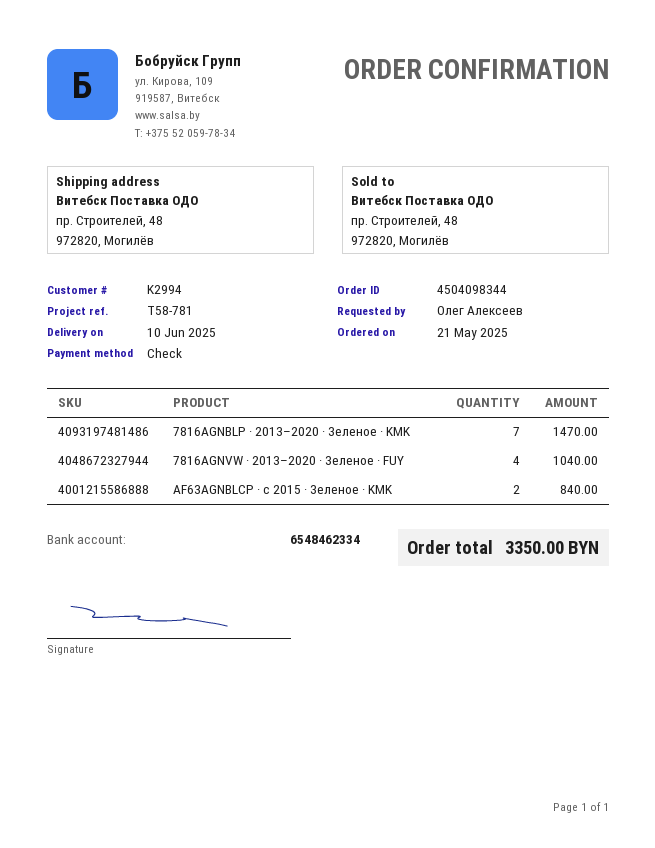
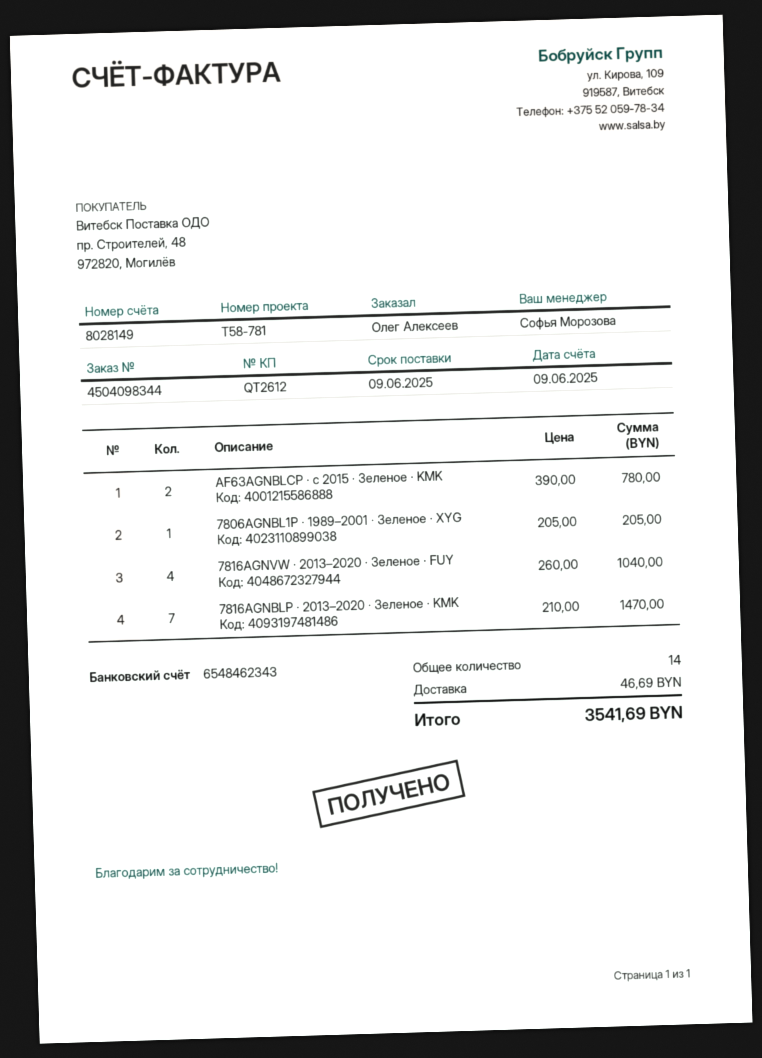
delivery date: 2025-06-10 -> 2025-06-09
bank account: 6548462334 -> 6548462343
AF63AGNBLCP · с 2015 · Зеленое · KMK: 2 for 840.00 -> 2 for 780.00
7806AGNBL1P · 1989–2001 · Зеленое · XYG: none -> 1 for 205.00
shipping: none -> 46.69
total: 3350.00 -> 3541.69

